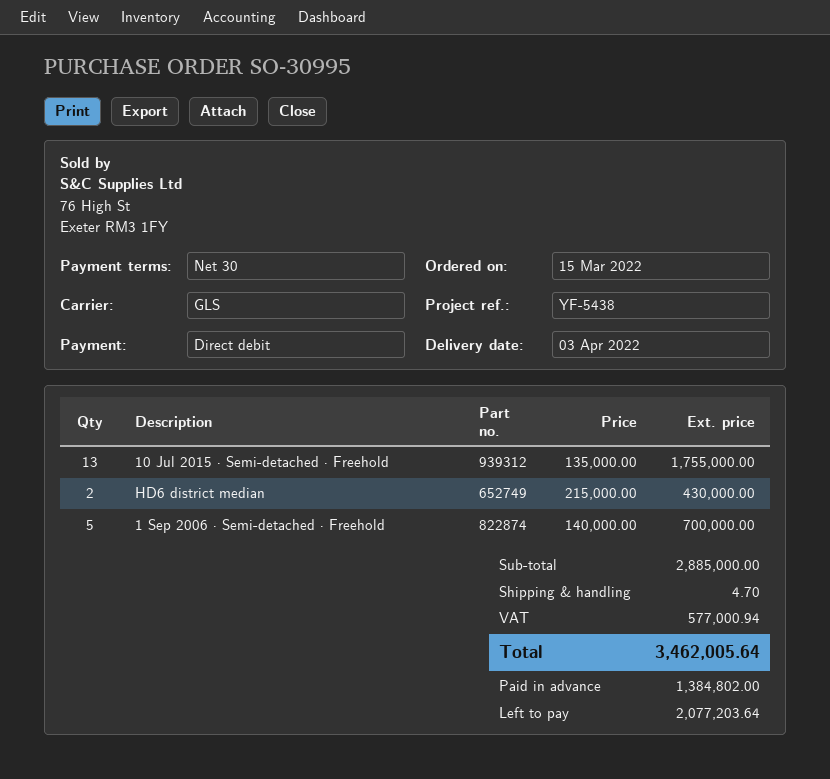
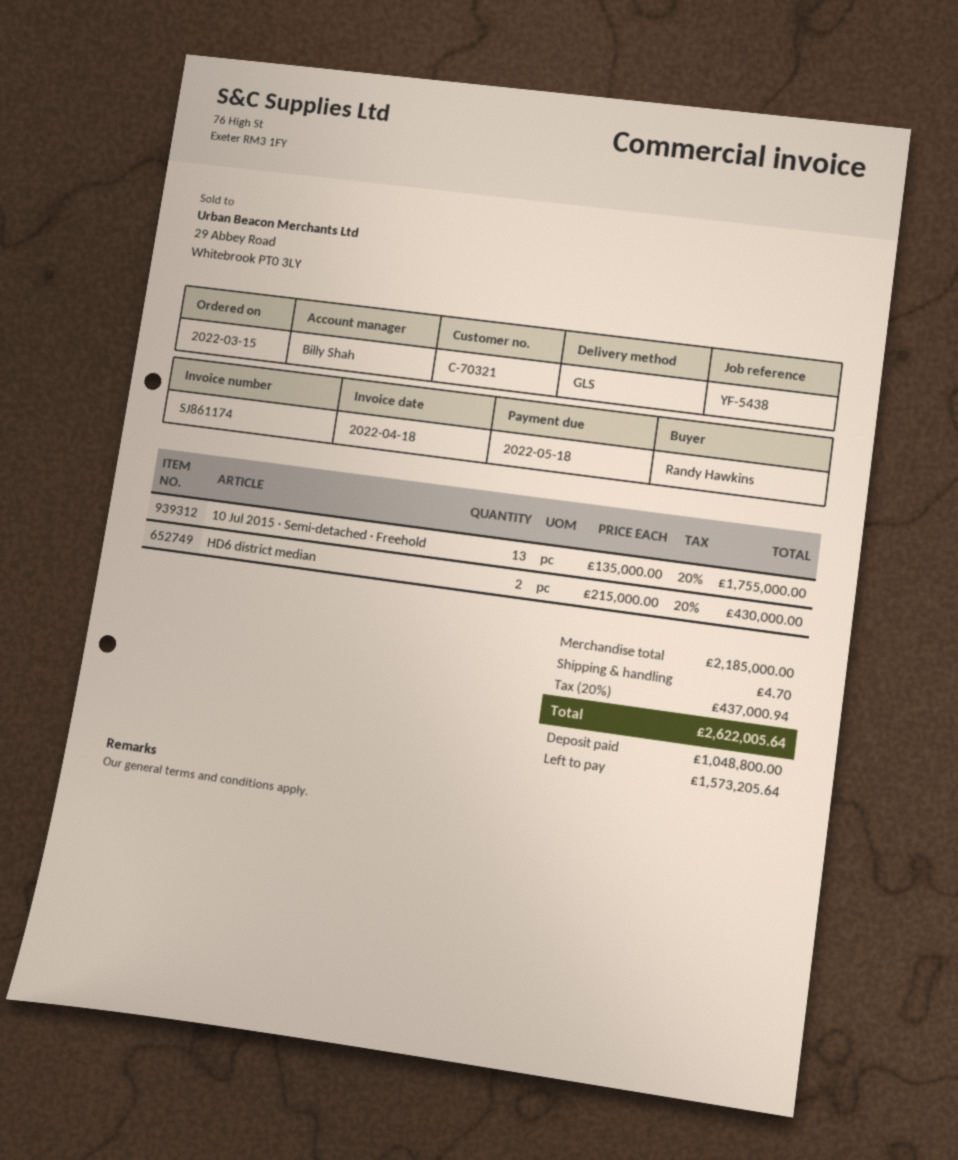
1 Sep 2006 · Semi-detached · Freehold: 5 x 140000.00 = 700000.00 -> none
subtotal: 2885000.00 -> 2185000.00
tax: 577000.94 -> 437000.94
total: 3462005.64 -> 2622005.64
deposit: 1384802.00 -> 1048800.00
balance: 2077203.64 -> 1573205.64

